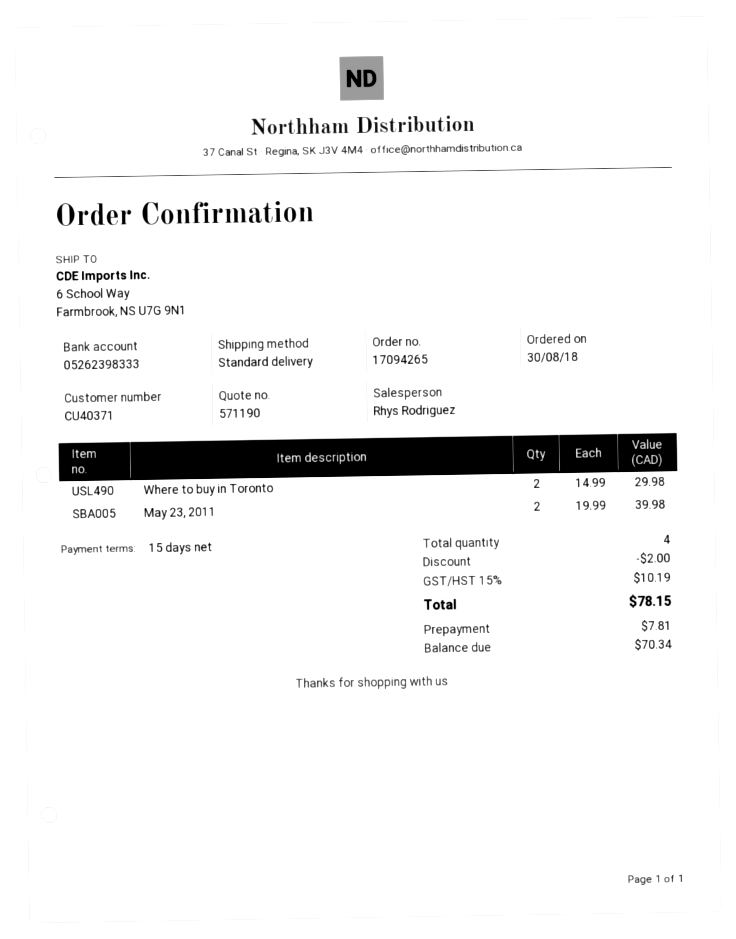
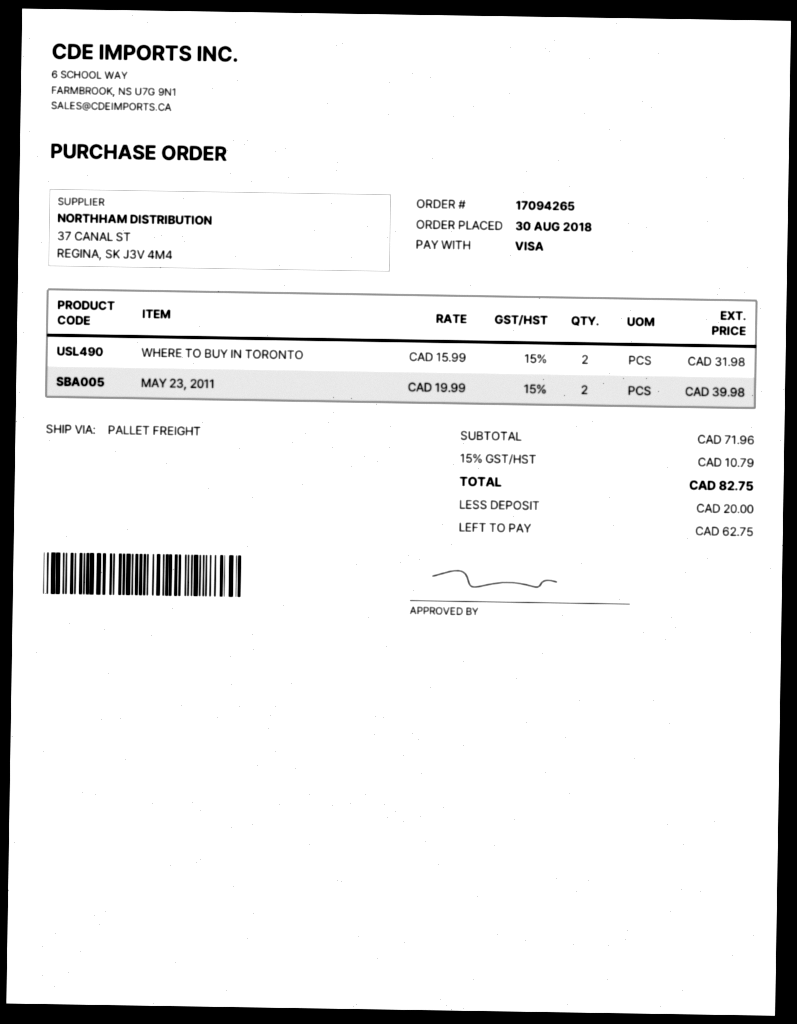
shipping method: standard -> pallet freight
Where to buy in Toronto: 2 x 14.99 = 29.98 -> 2 x 15.99 = 31.98
discount: 2.00 -> none
tax: 15% = 10.19 -> 15% = 10.79
total: 78.15 -> 82.75
deposit: 7.81 -> 20.00
balance: 70.34 -> 62.75

